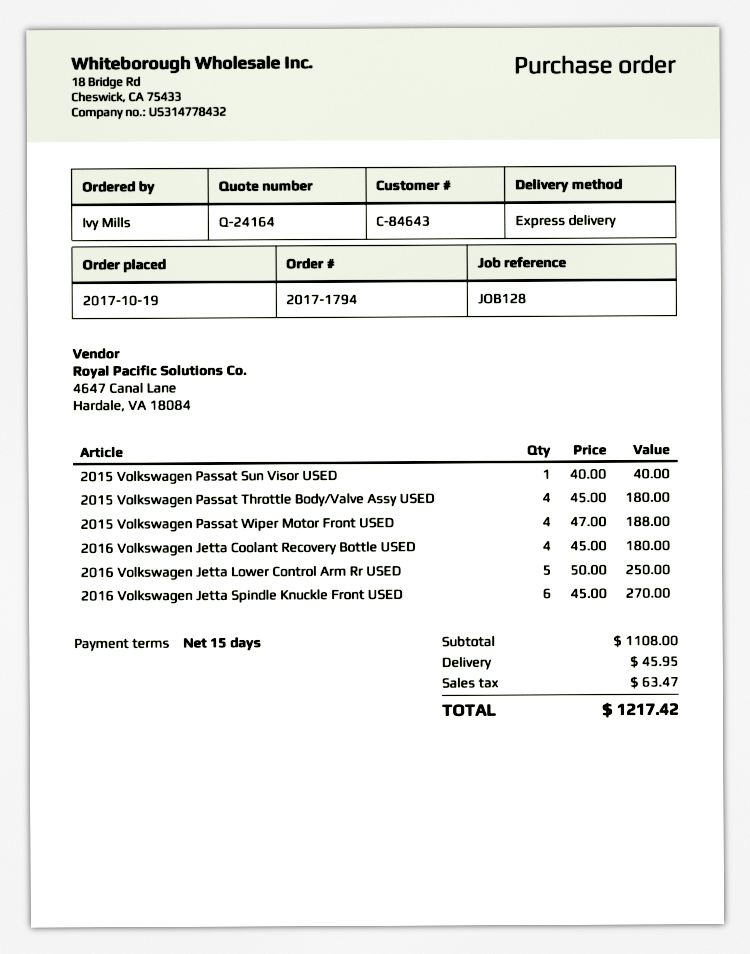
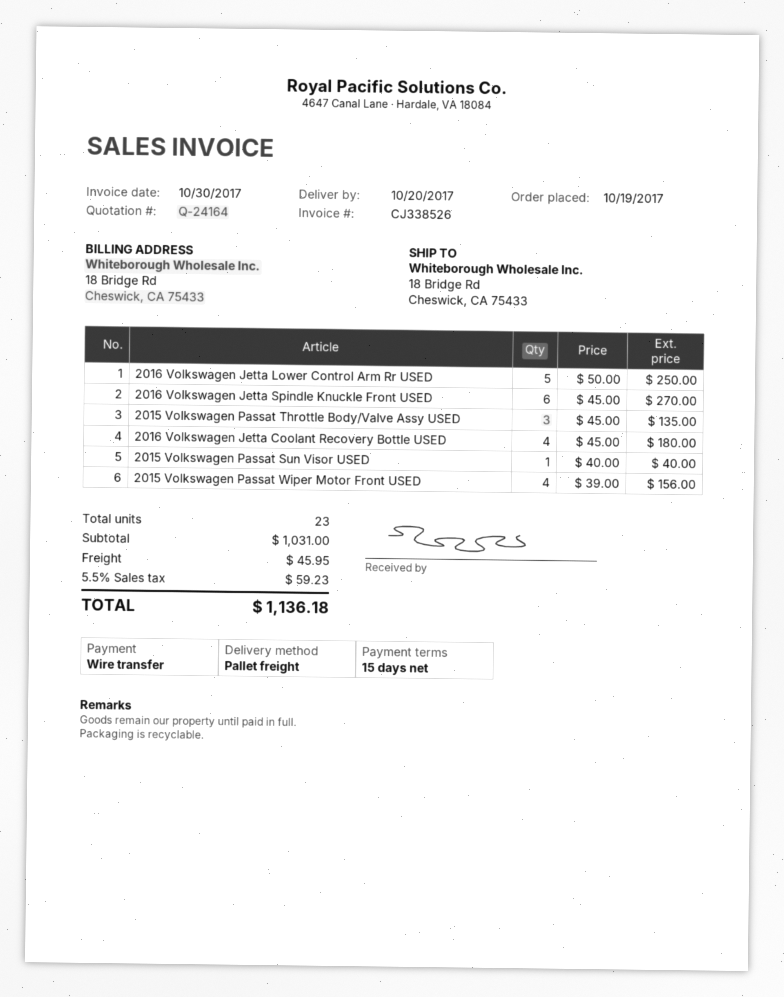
shipping method: express -> pallet freight
2015 Volkswagen Passat Throttle Body/Valve Assy USED: 4 x 45.00 = 180.00 -> 3 x 45.00 = 135.00
2015 Volkswagen Passat Wiper Motor Front USED: 4 x 47.00 = 188.00 -> 4 x 39.00 = 156.00
subtotal: 1108.00 -> 1031.00
tax: 63.47 -> 59.23
total: 1217.42 -> 1136.18

